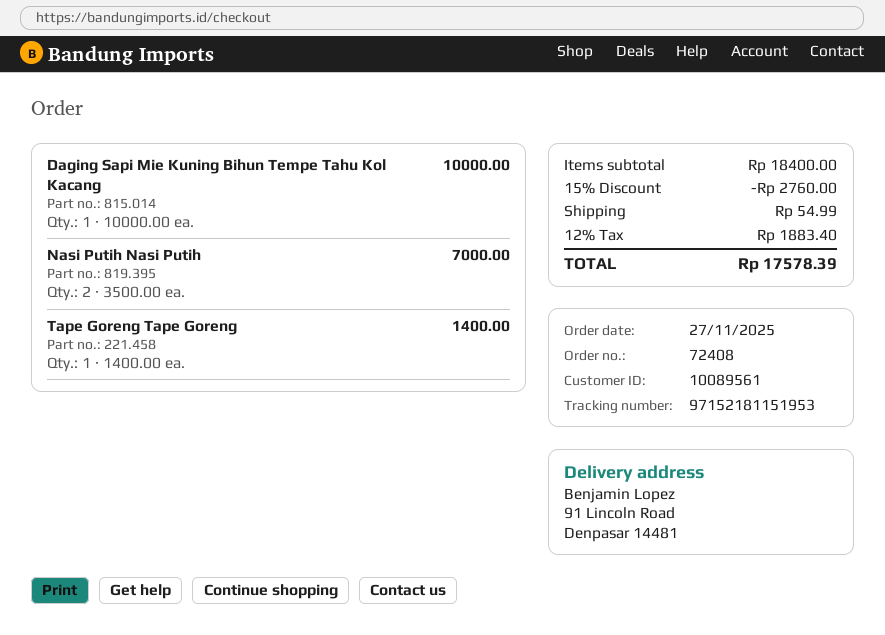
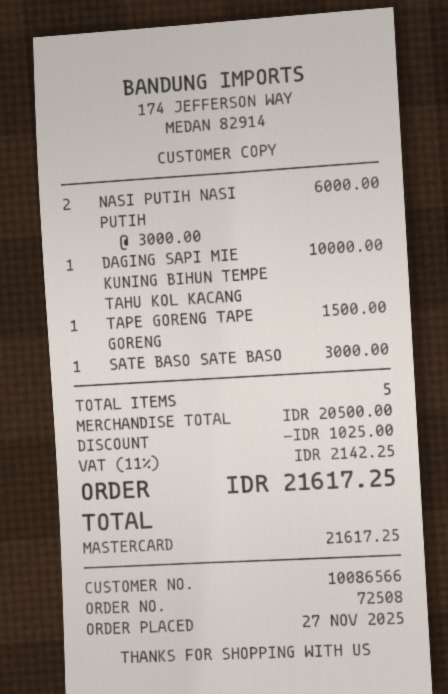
order number: 72408 -> 72508
customer number: 10089561 -> 10086566
Nasi Putih Nasi Putih: 2 x 3500.00 = 7000.00 -> 2 x 3000.00 = 6000.00
Tape Goreng Tape Goreng: 1 x 1400.00 = 1400.00 -> 1 x 1500.00 = 1500.00
SATE BASO SATE BASO: none -> 1 x 3000.00 = 3000.00
subtotal: 18400.00 -> 20500.00
discount: 2760.00 -> 1025.00
shipping: 54.99 -> none
tax: 12% = 1883.40 -> 11% = 2142.25
total: 17578.39 -> 21617.25

